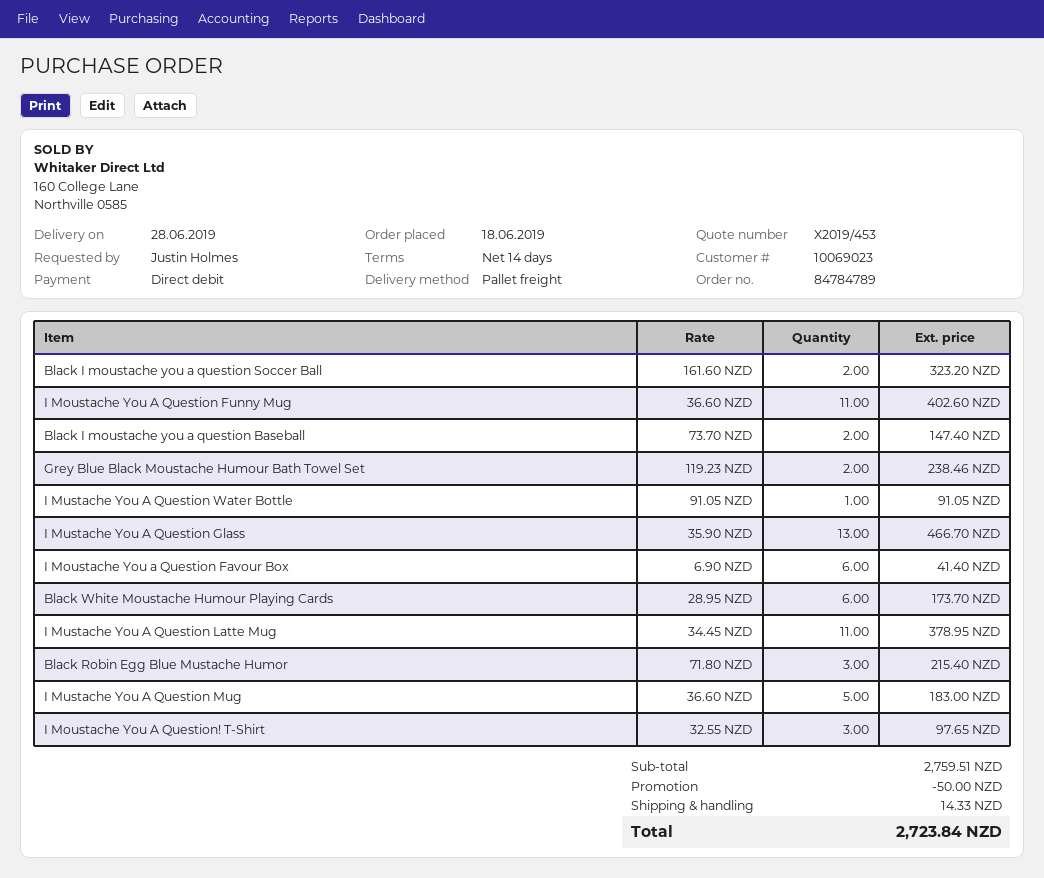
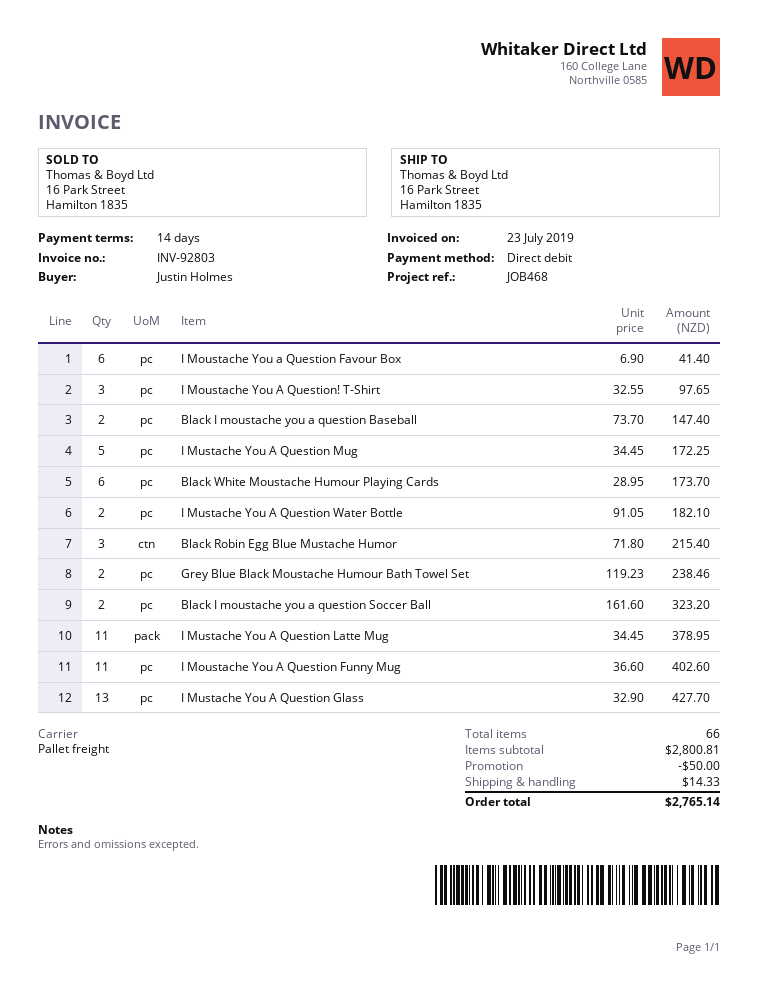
I Mustache You A Question Water Bottle: 1 x 91.05 = 91.05 -> 2 x 91.05 = 182.10
I Mustache You A Question Glass: 13 x 35.90 = 466.70 -> 13 x 32.90 = 427.70
I Mustache You A Question Mug: 5 x 36.60 = 183.00 -> 5 x 34.45 = 172.25
subtotal: 2759.51 -> 2800.81
total: 2723.84 -> 2765.14

